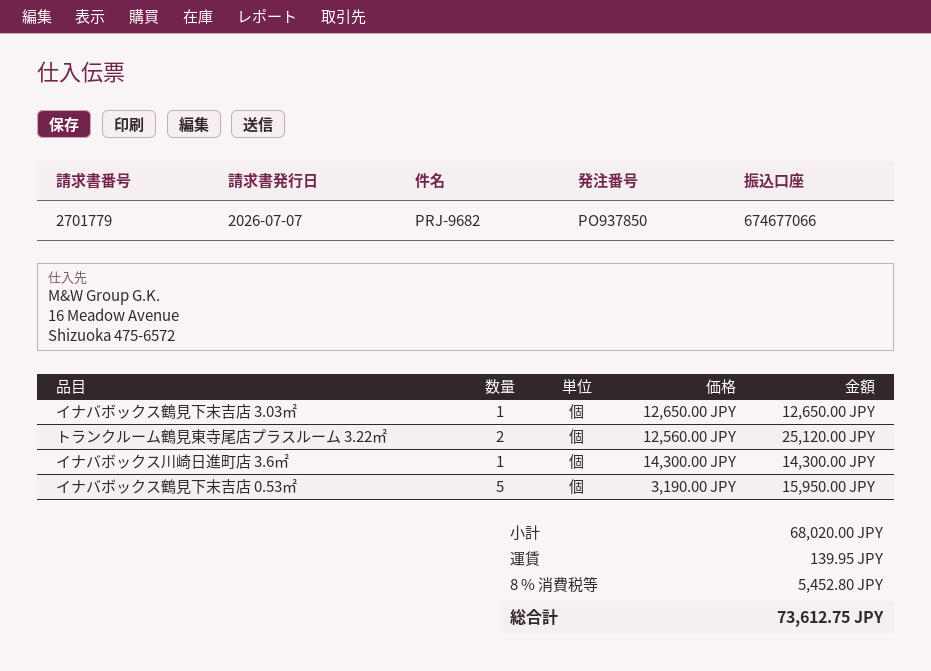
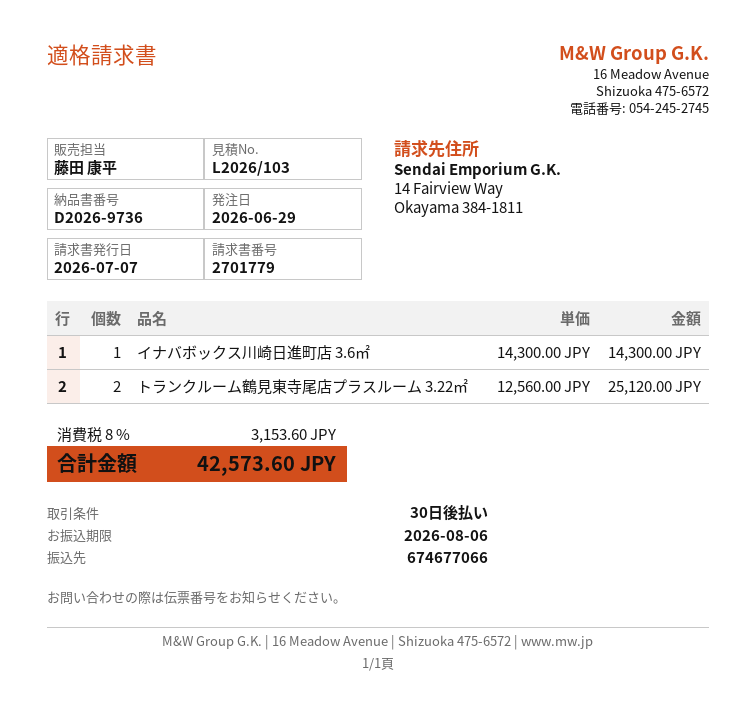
イナバボックス鶴見下末吉店 3.03㎡: 1 x 12650.00 = 12650.00 -> none
イナバボックス鶴見下末吉店 0.53㎡: 5 x 3190.00 = 15950.00 -> none
shipping: 139.95 -> none
tax: 8% = 5452.80 -> 8% = 3153.60
total: 73612.75 -> 42573.60

